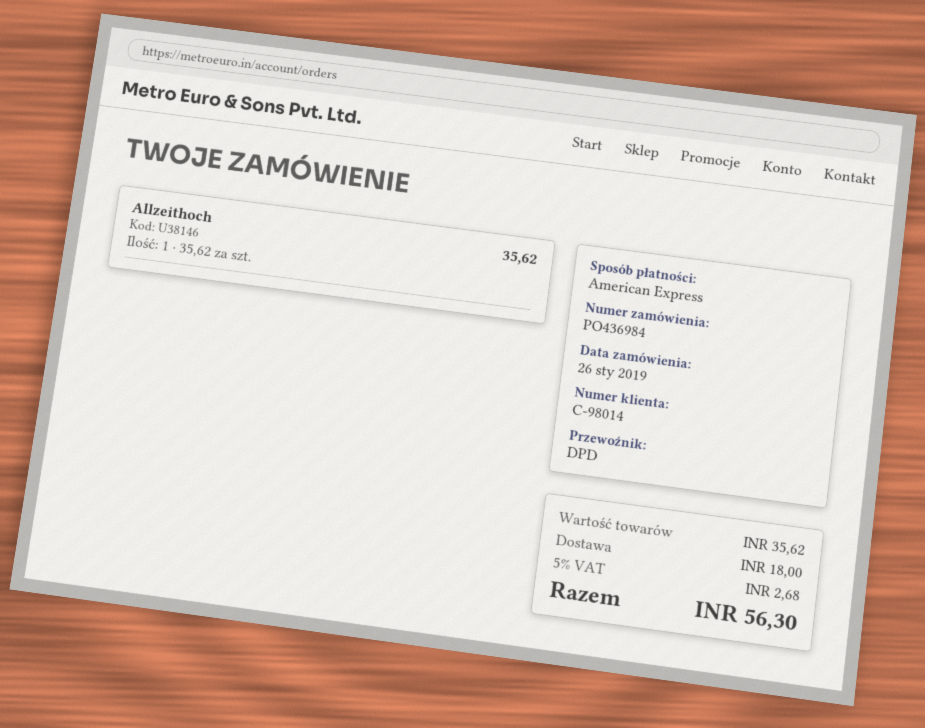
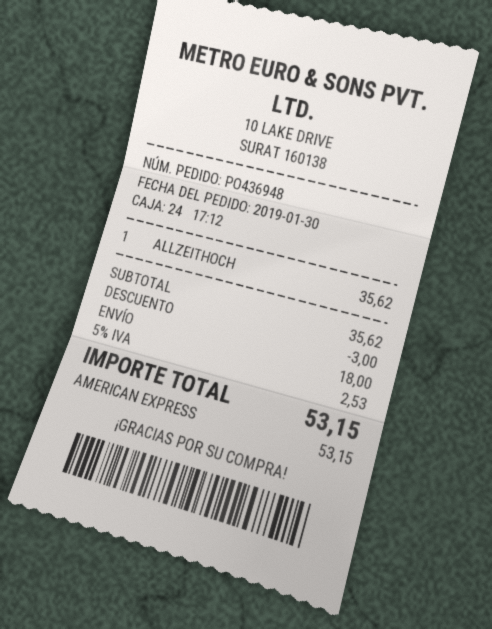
order number: PO436984 -> PO436948
order date: 2019-01-26 -> 2019-01-30
discount: none -> 3.00
tax: 5% = 2.68 -> 5% = 2.53
total: 56.30 -> 53.15

